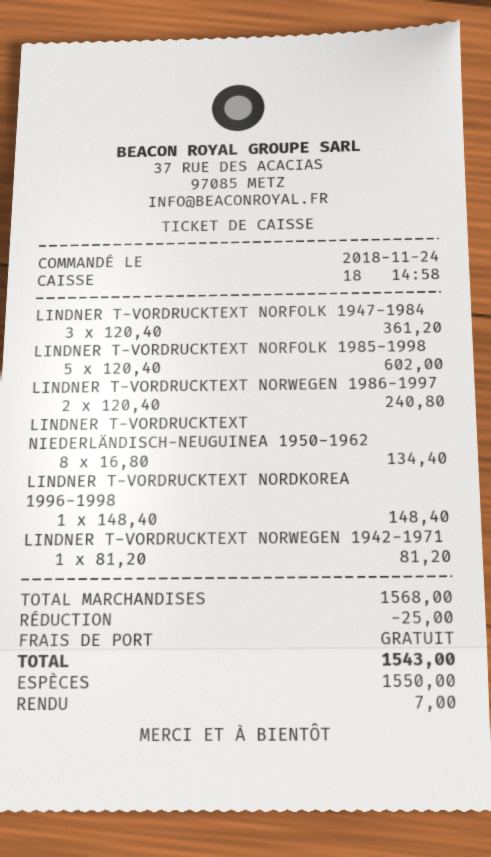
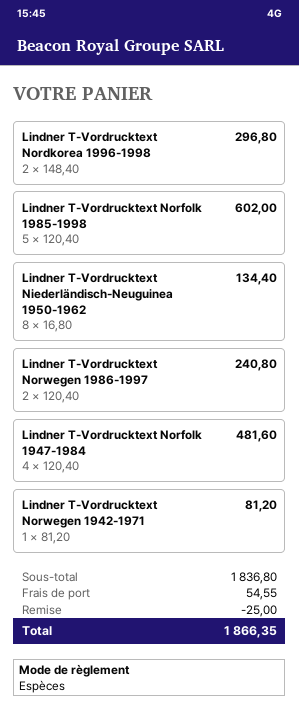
LINDNER T-VORDRUCKTEXT NORFOLK 1947-1984: 3 x 120.40 = 361.20 -> 4 x 120.40 = 481.60
LINDNER T-VORDRUCKTEXT NORDKOREA 1996-1998: 1 x 148.40 = 148.40 -> 2 x 148.40 = 296.80
subtotal: 1568.00 -> 1836.80
shipping: 0.00 -> 54.55
total: 1543.00 -> 1866.35

